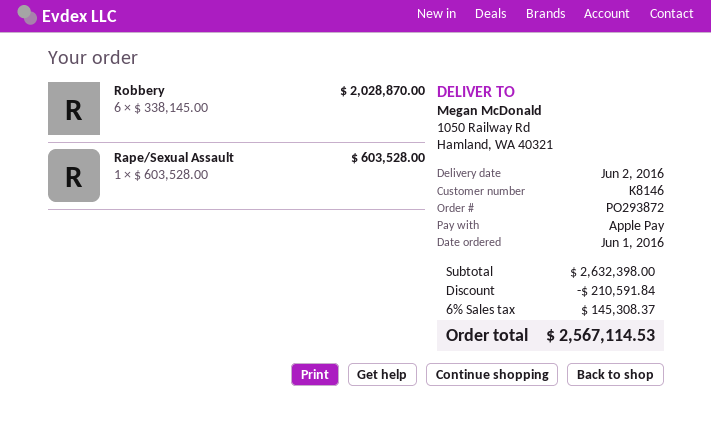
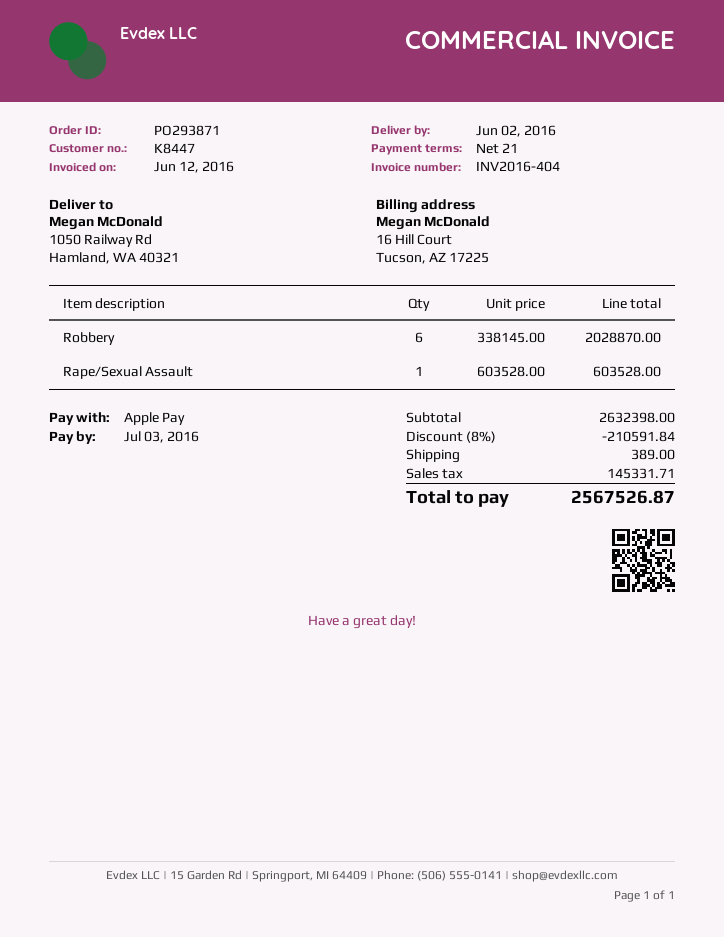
order number: PO293872 -> PO293871
customer number: K8146 -> K8447
shipping: none -> 389.00
tax: 145308.37 -> 145331.71
total: 2567114.53 -> 2567526.87

